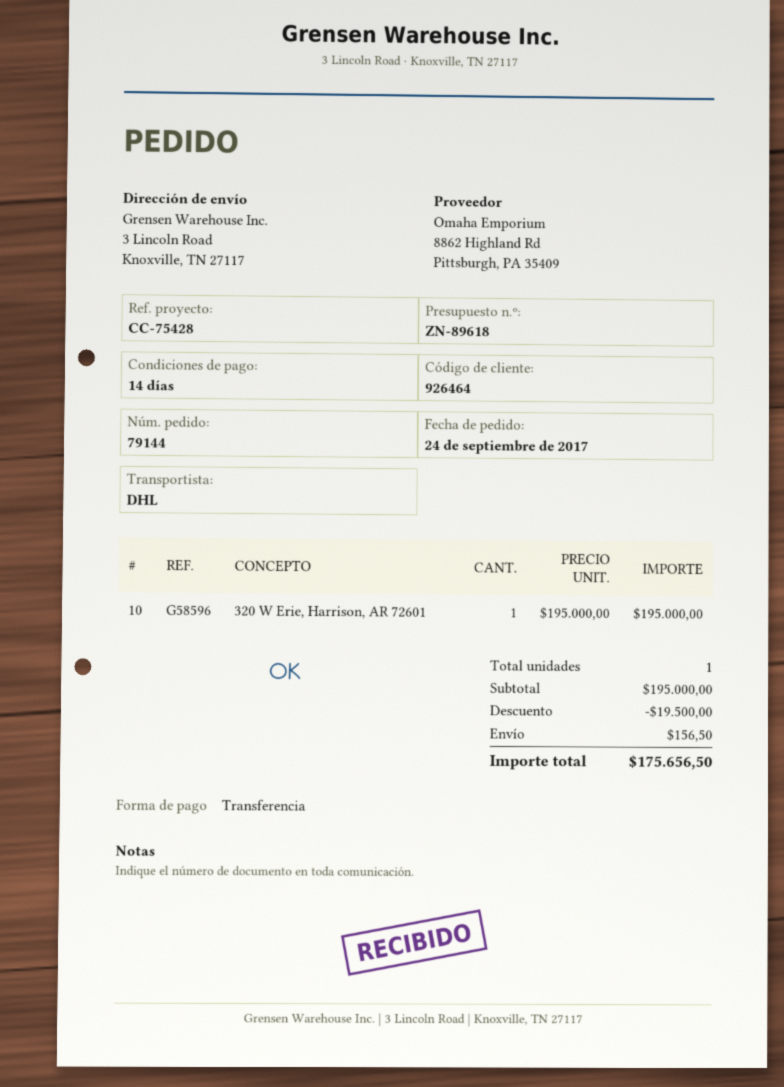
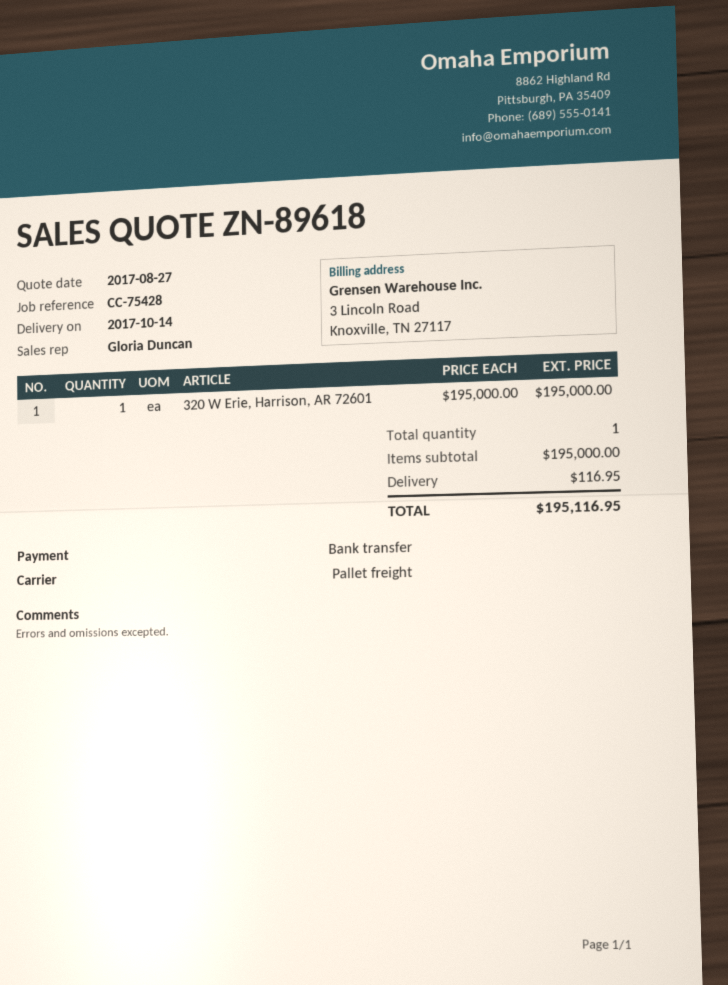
shipping method: DHL -> pallet freight
discount: 19500.00 -> none
shipping: 156.50 -> 116.95
total: 175656.50 -> 195116.95

